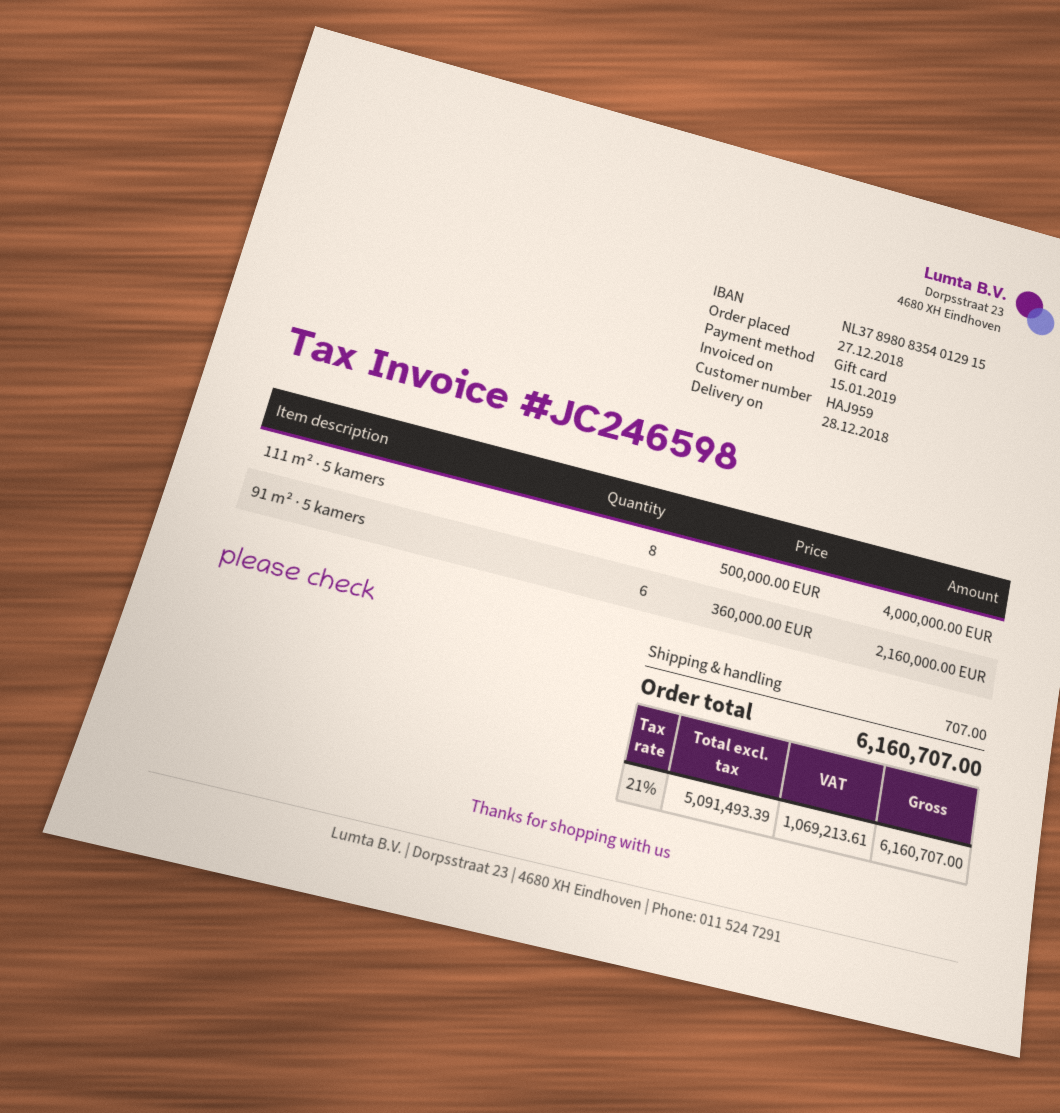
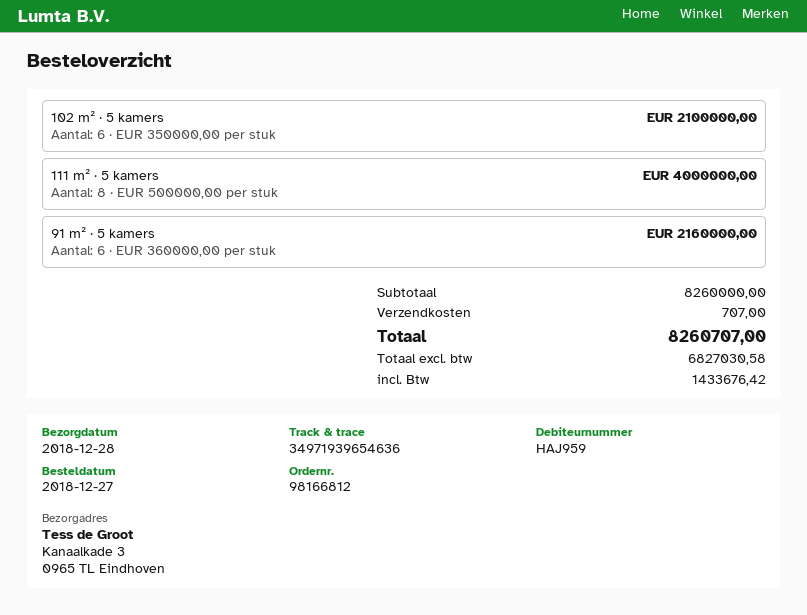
102 m² · 5 kamers: none -> 6 x 350000.00 = 2100000.00
net: 5091493.39 -> 6827030.58
tax: 1069213.61 -> 1433676.42
total: 6160707.00 -> 8260707.00

